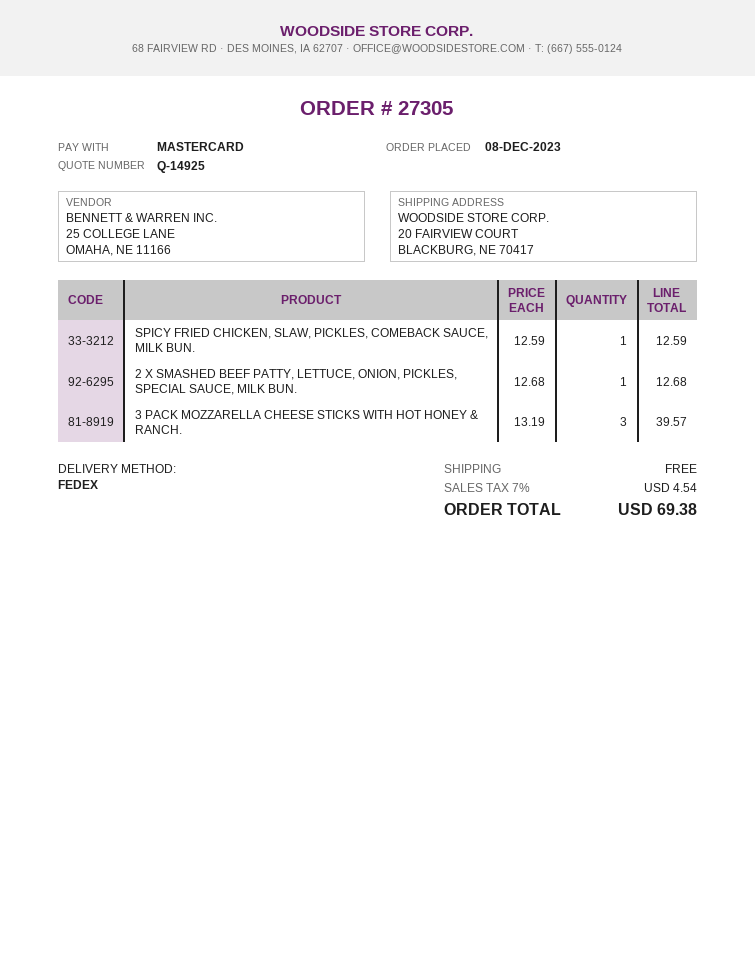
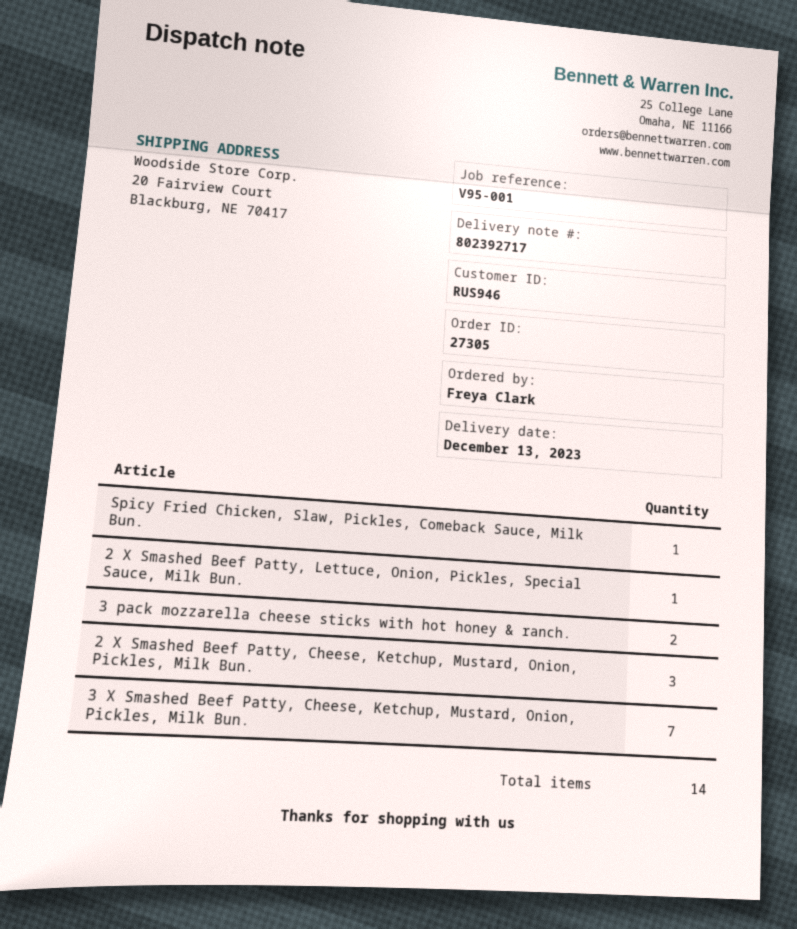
3 PACK MOZZARELLA CHEESE STICKS WITH HOT HONEY & RANCH.: 3 -> 2
2 X Smashed Beef Patty, Cheese, Ketchup, Mustard, Onion, Pickles, Milk Bun.: none -> 3
3 X Smashed Beef Patty, Cheese, Ketchup, Mustard, Onion, Pickles, Milk Bun.: none -> 7

